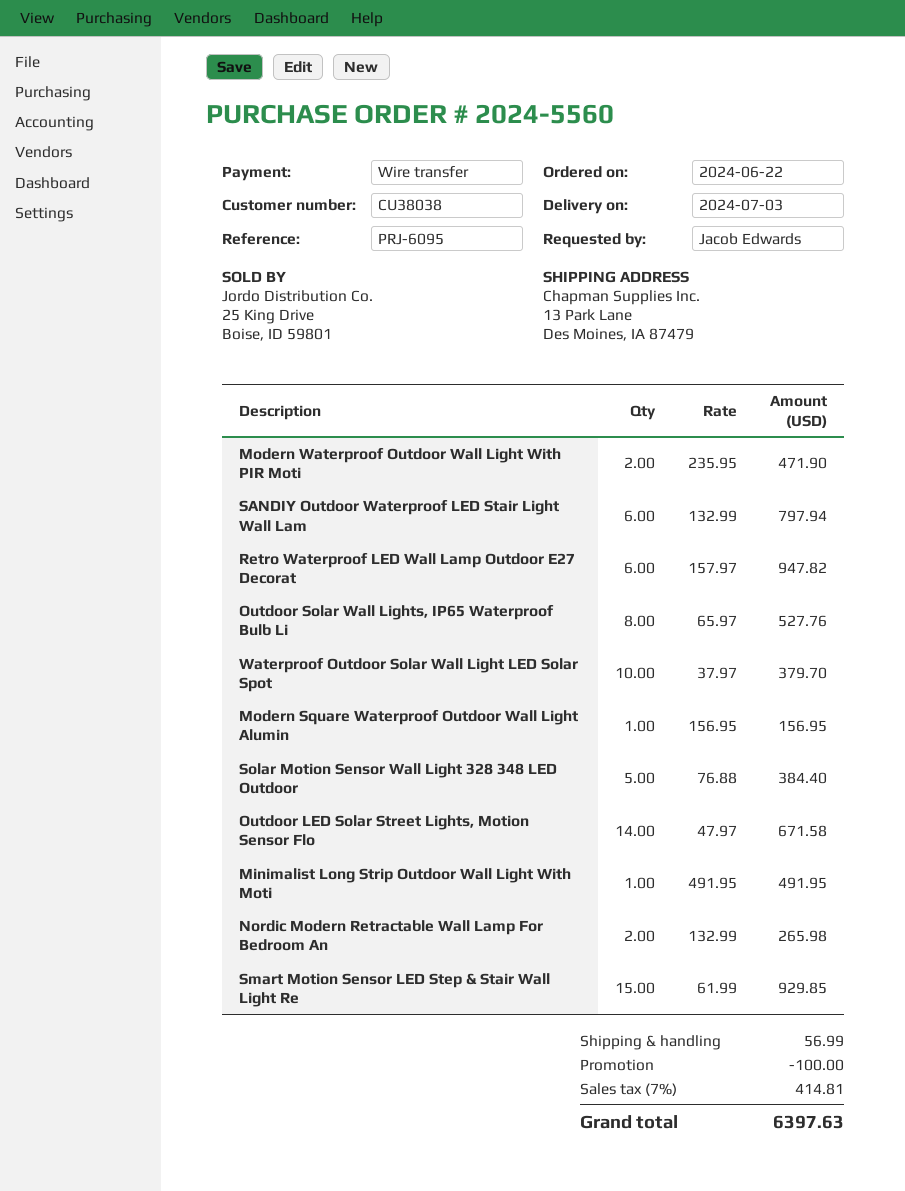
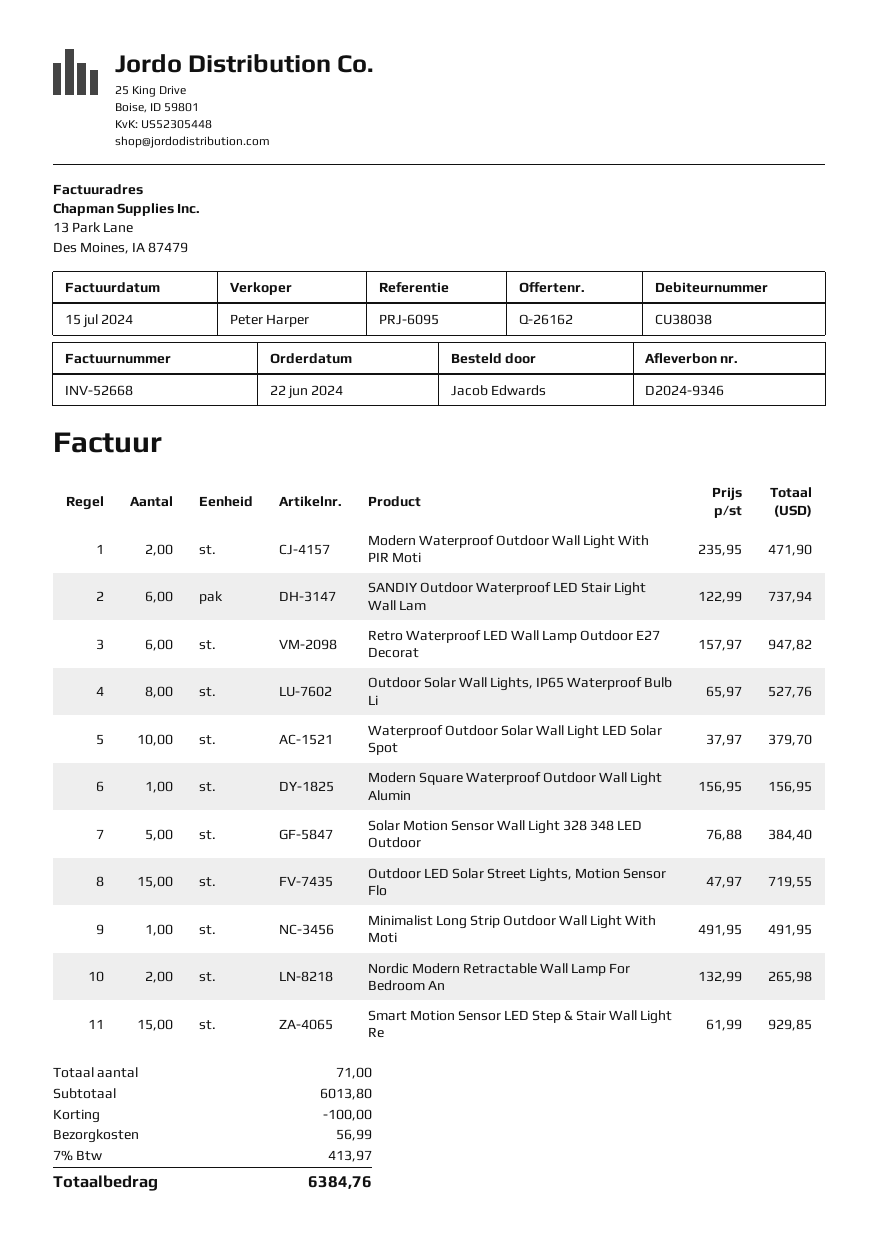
SANDIY Outdoor Waterproof LED Stair Light Wall Lam: 6 x 132.99 = 797.94 -> 6 x 122.99 = 737.94
Outdoor LED Solar Street Lights, Motion Sensor Flo: 14 x 47.97 = 671.58 -> 15 x 47.97 = 719.55
tax: 7% = 414.81 -> 7% = 413.97
total: 6397.63 -> 6384.76

